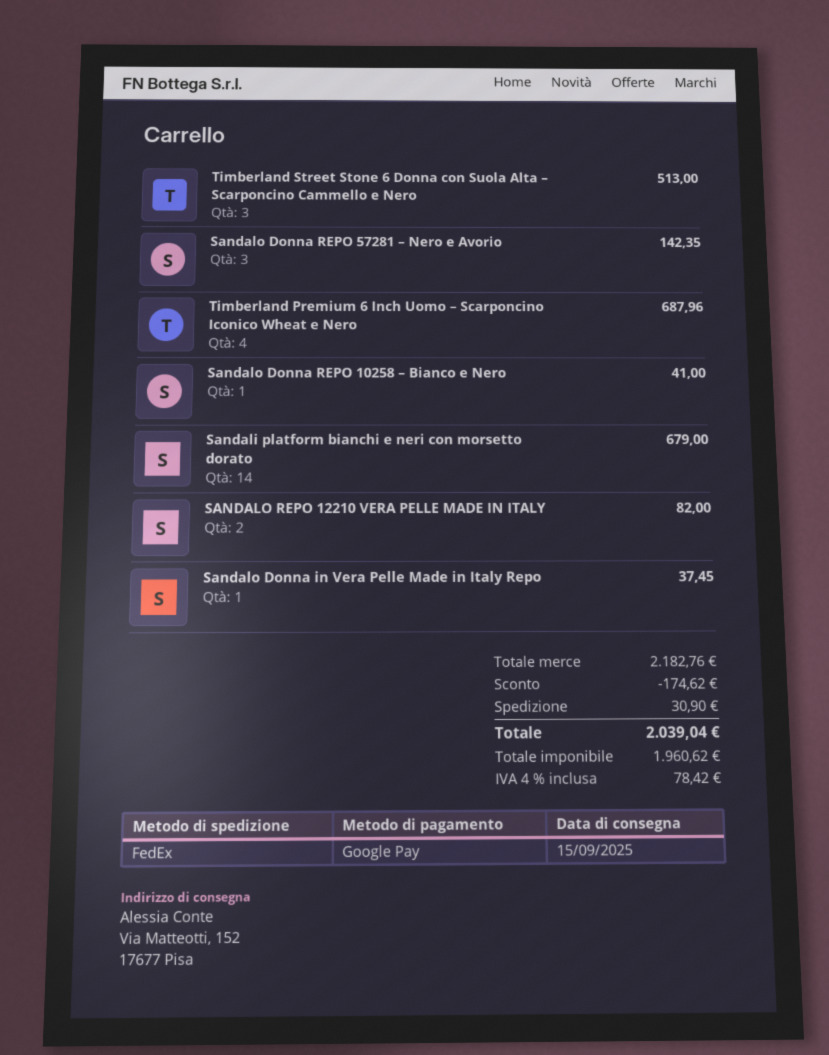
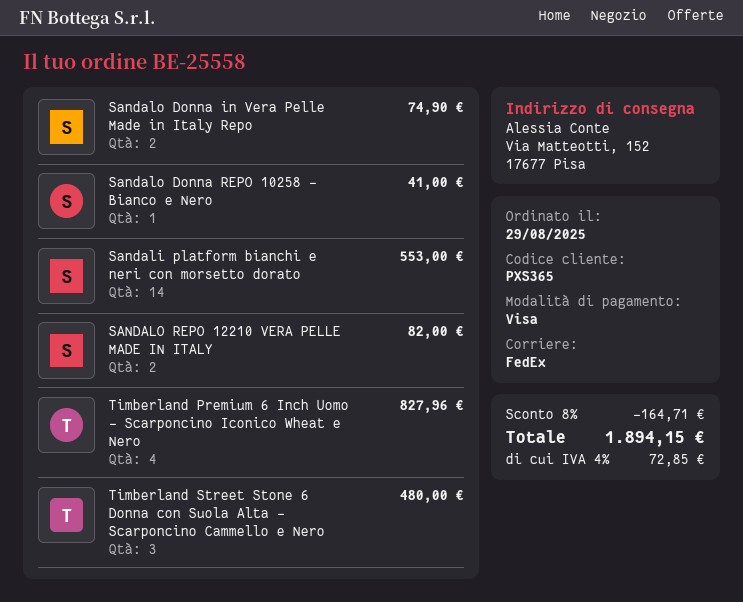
payment method: Google Pay -> Visa
Timberland Street Stone 6 Donna con Suola Alta – Scarponcino Cammello e Nero: 3 for 513.00 -> 3 for 480.00
Sandalo Donna REPO 57281 – Nero e Avorio: 3 for 142.35 -> none
Timberland Premium 6 Inch Uomo – Scarponcino Iconico Wheat e Nero: 4 for 687.96 -> 4 for 827.96
Sandali platform bianchi e neri con morsetto dorato: 14 for 679.00 -> 14 for 553.00
Sandalo Donna in Vera Pelle Made in Italy Repo: 1 for 37.45 -> 2 for 74.90
discount: 174.62 -> 164.71
shipping: 30.90 -> none
tax: 4% = 78.42 -> 4% = 72.85
total: 2039.04 -> 1894.15

